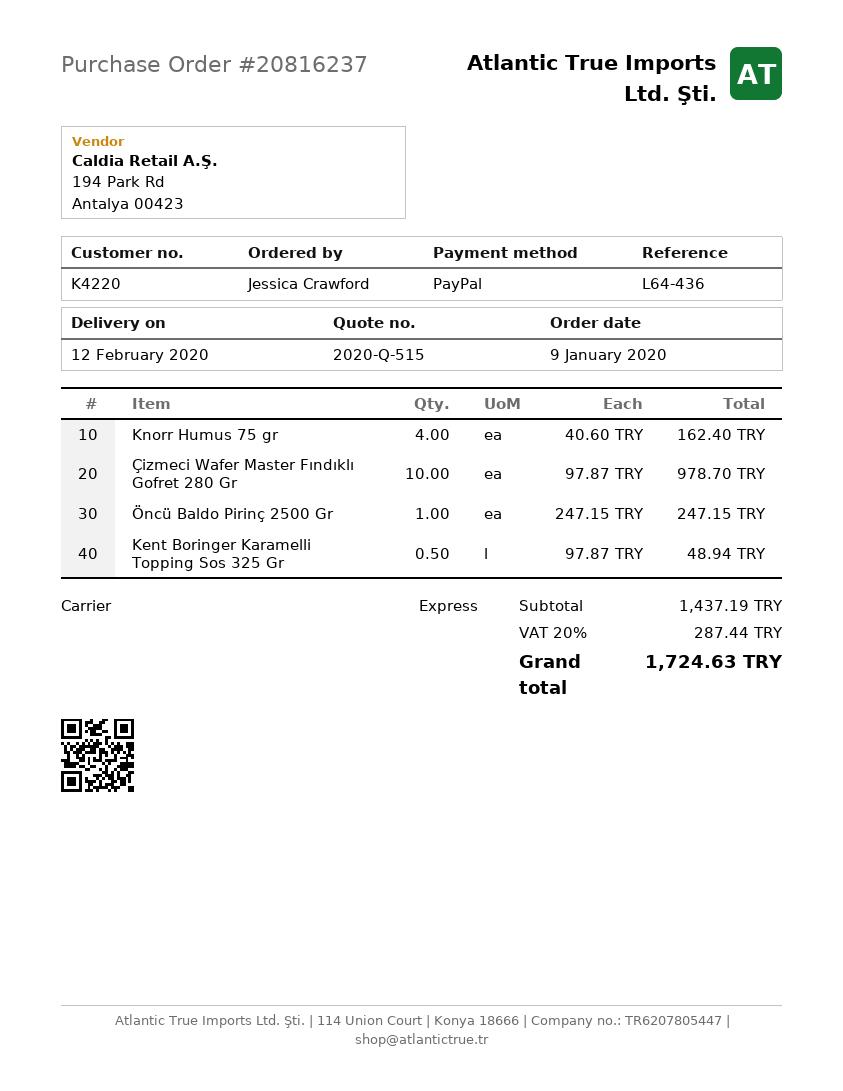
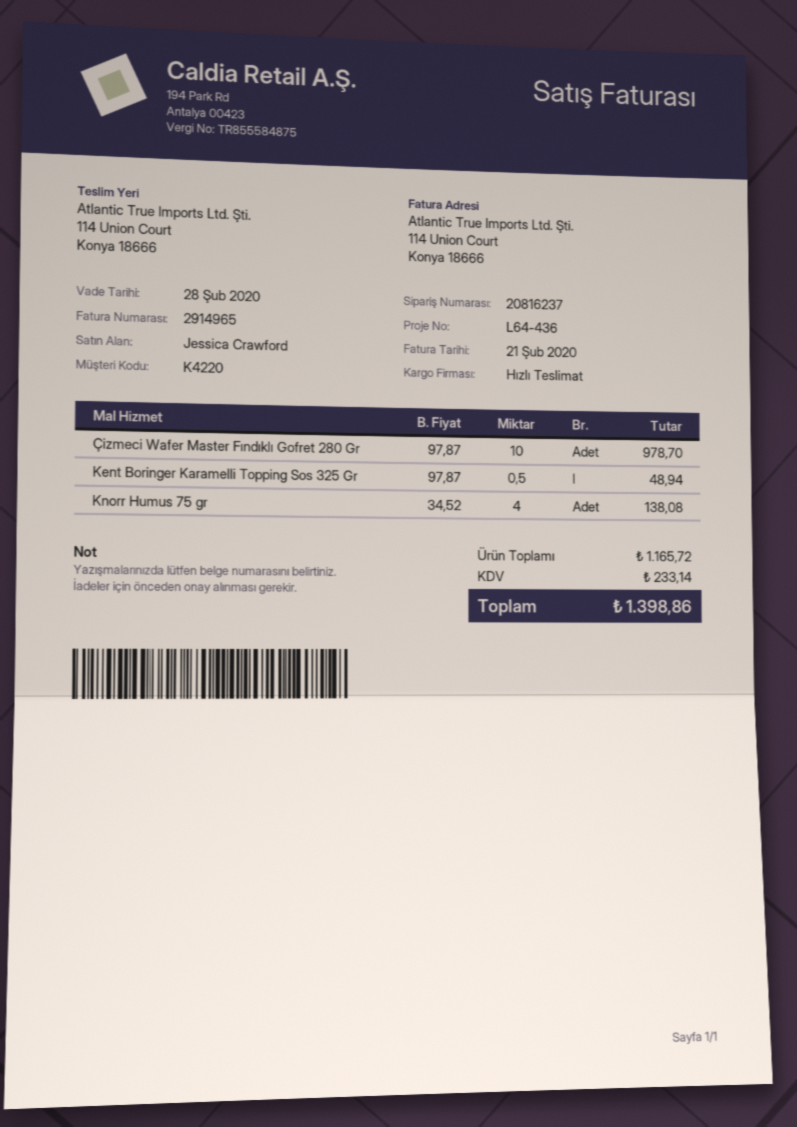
Knorr Humus 75 gr: 4 x 40.60 = 162.40 -> 4 x 34.52 = 138.08
Öncü Baldo Pirinç 2500 Gr: 1 x 247.15 = 247.15 -> none
subtotal: 1437.19 -> 1165.72
tax: 287.44 -> 233.14
total: 1724.63 -> 1398.86

